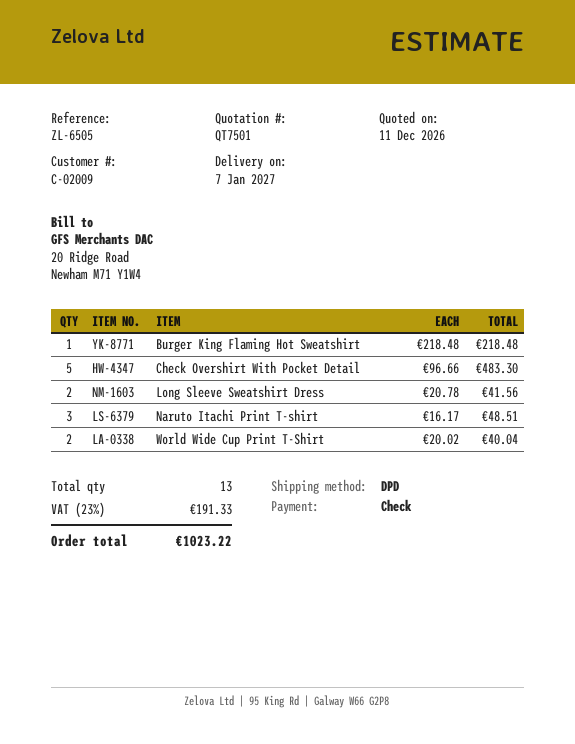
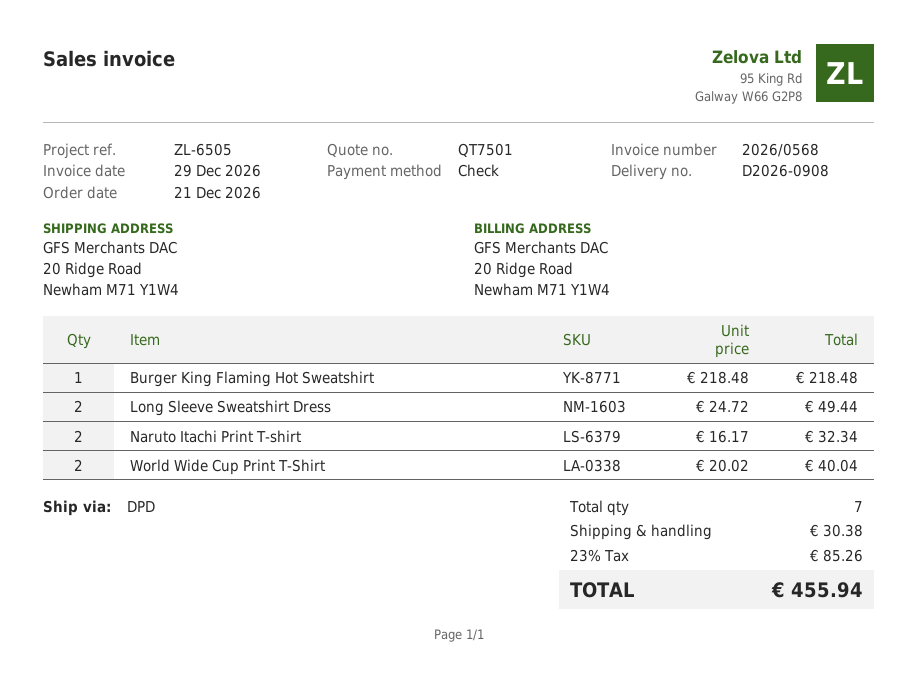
Check Overshirt With Pocket Detail: 5 x 96.66 = 483.30 -> none
Long Sleeve Sweatshirt Dress: 2 x 20.78 = 41.56 -> 2 x 24.72 = 49.44
Naruto Itachi Print T-shirt: 3 x 16.17 = 48.51 -> 2 x 16.17 = 32.34
total quantity: 13 -> 7
shipping: none -> 30.38
tax: 23% = 191.33 -> 23% = 85.26
total: 1023.22 -> 455.94

